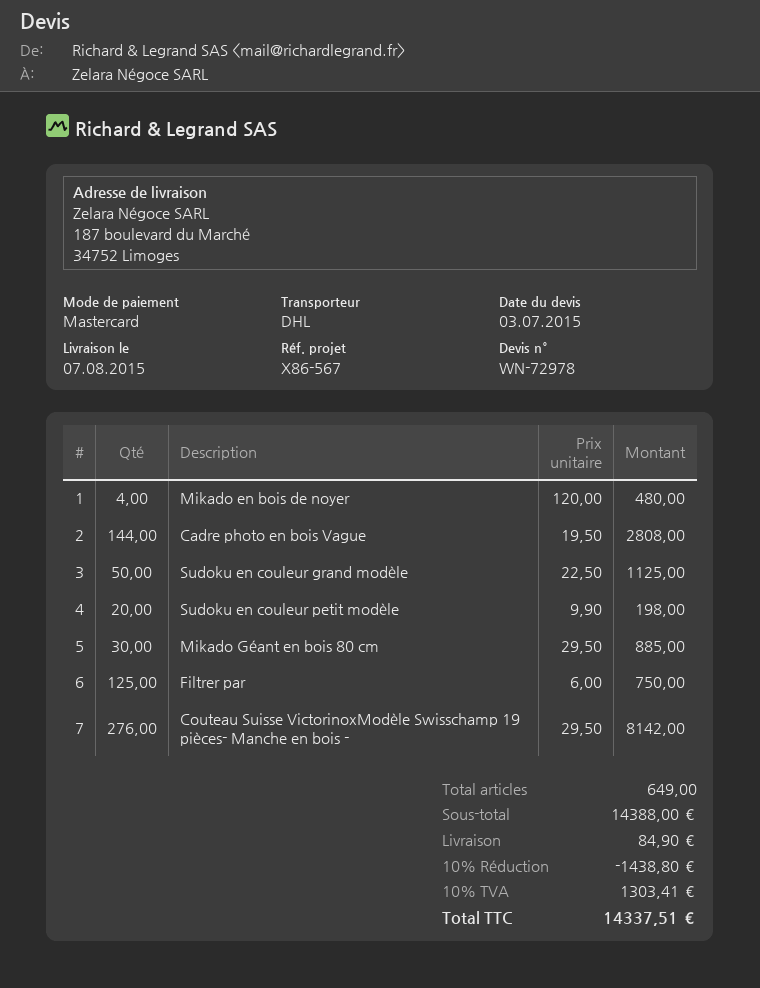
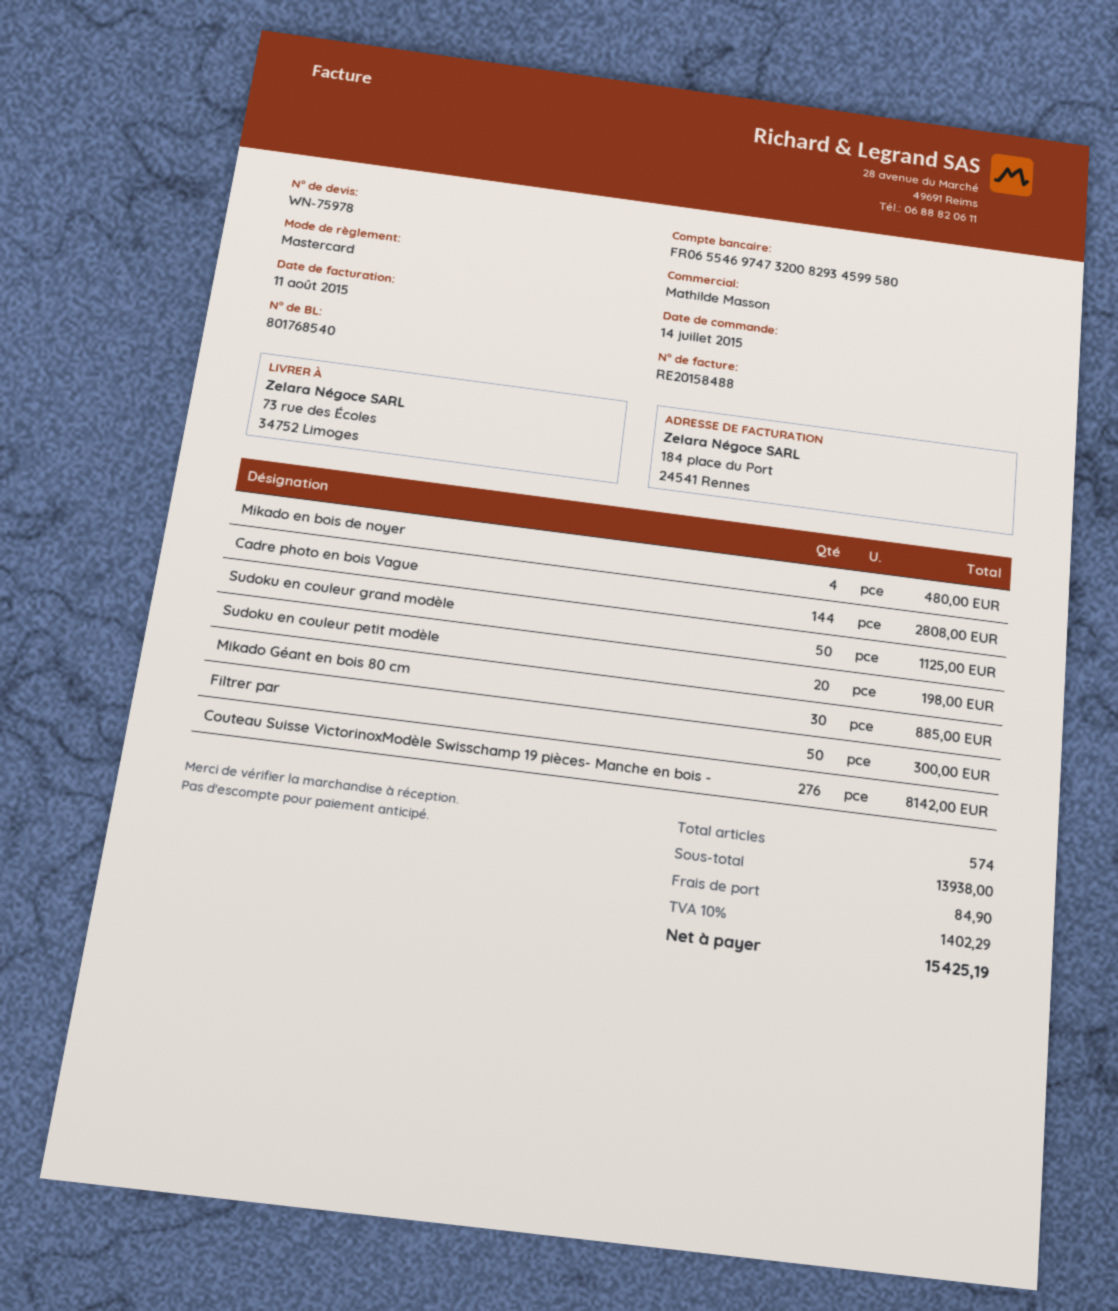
quote number: WN-72978 -> WN-75978
ship to: 187 boulevard du Marché, 34752 Limoges -> 73 rue des Écoles, 34752 Limoges
Filtrer par: 125 for 750.00 -> 50 for 300.00
total quantity: 649 -> 574
subtotal: 14388.00 -> 13938.00
discount: 10% = 1438.80 -> none
tax: 10% = 1303.41 -> 10% = 1402.29
total: 14337.51 -> 15425.19

